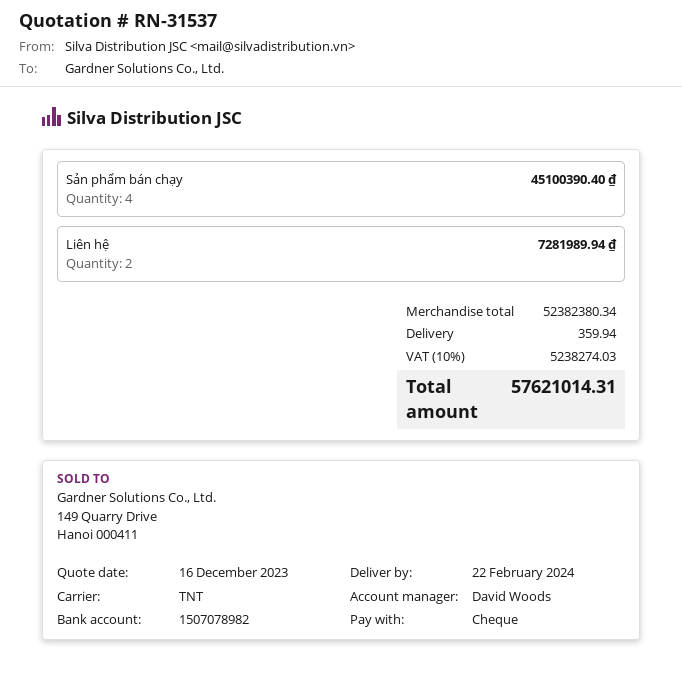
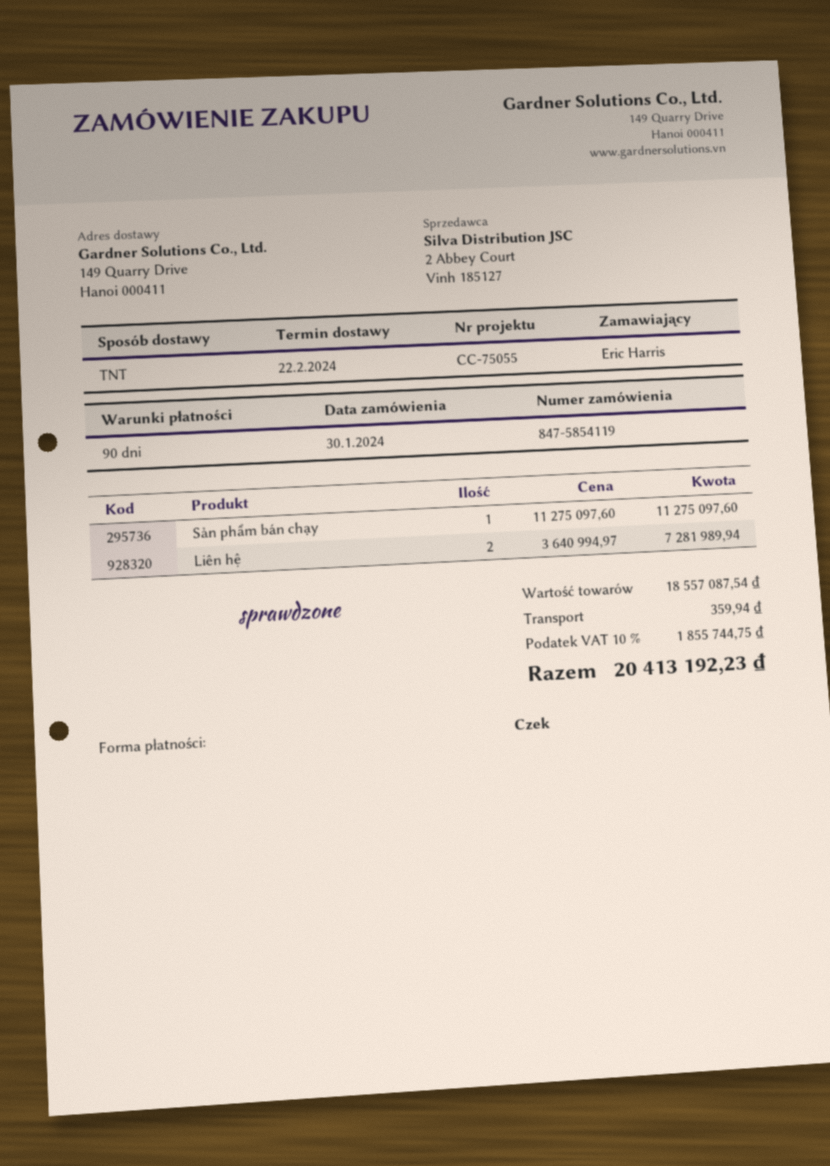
Sản phẩm bán chạy: 4 for 45100390.40 -> 1 for 11275097.60
subtotal: 52382380.34 -> 18557087.54
tax: 10% = 5238274.03 -> 10% = 1855744.75
total: 57621014.31 -> 20413192.23

